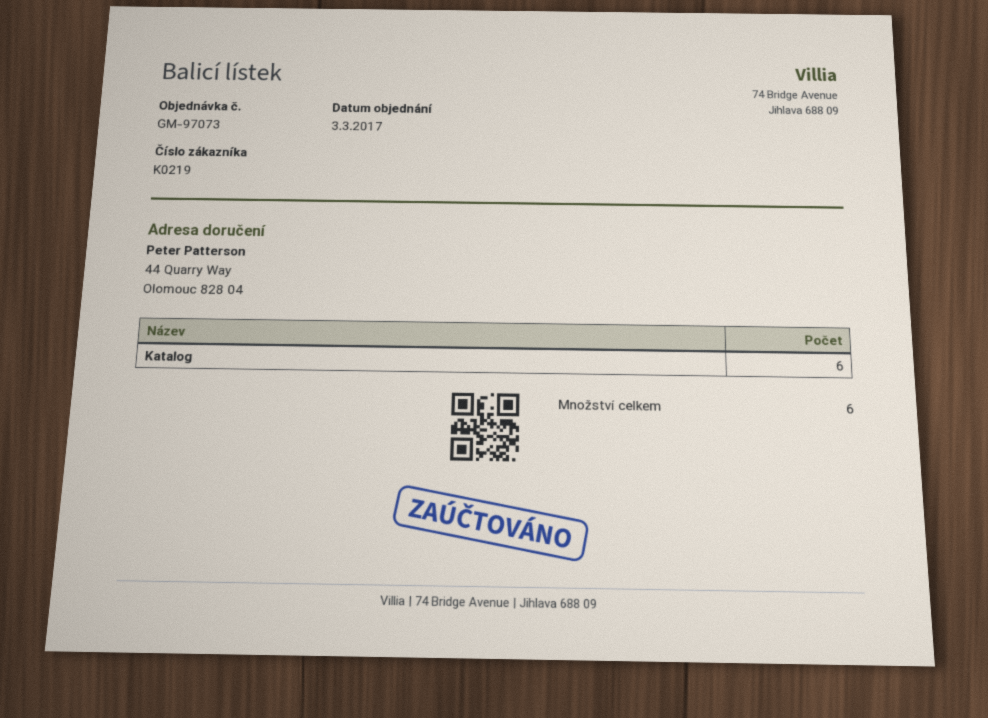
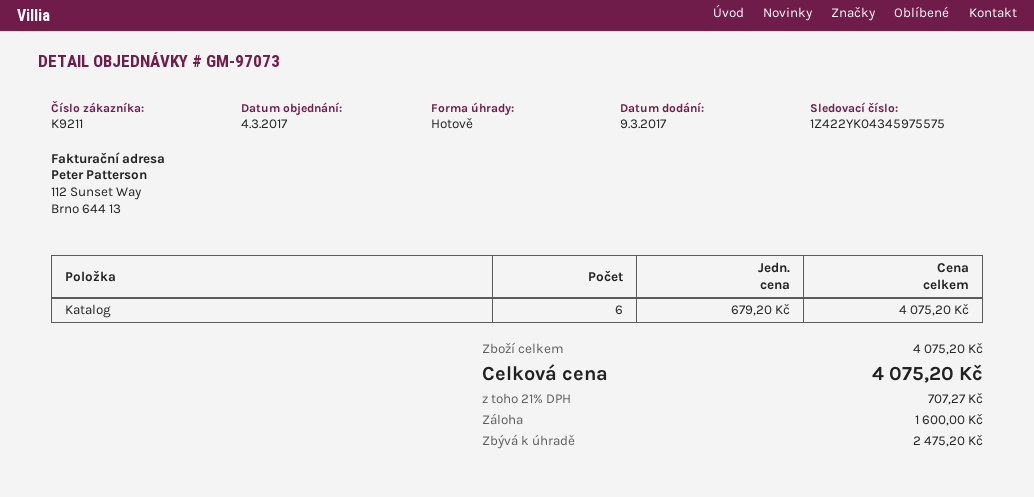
order date: 2017-03-03 -> 2017-03-04
customer number: K0219 -> K9211

